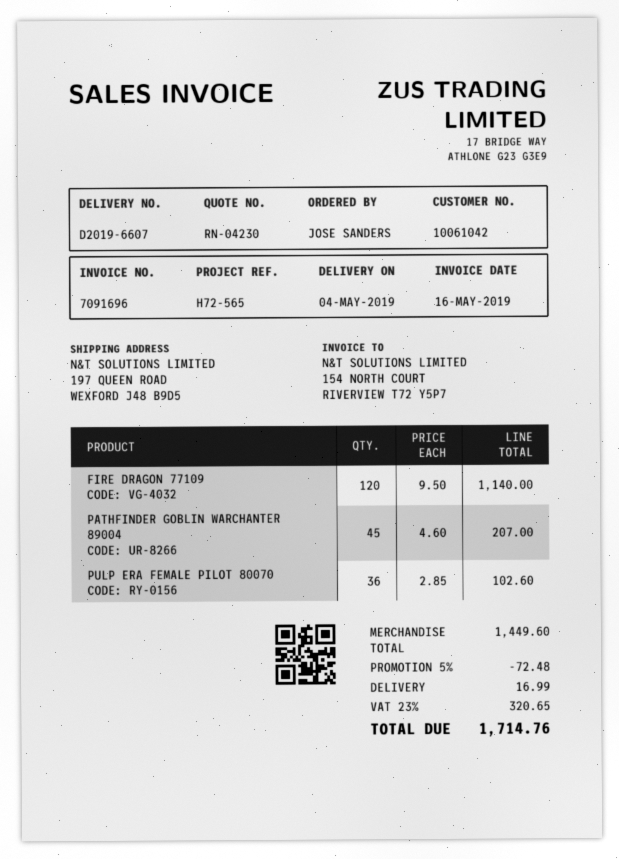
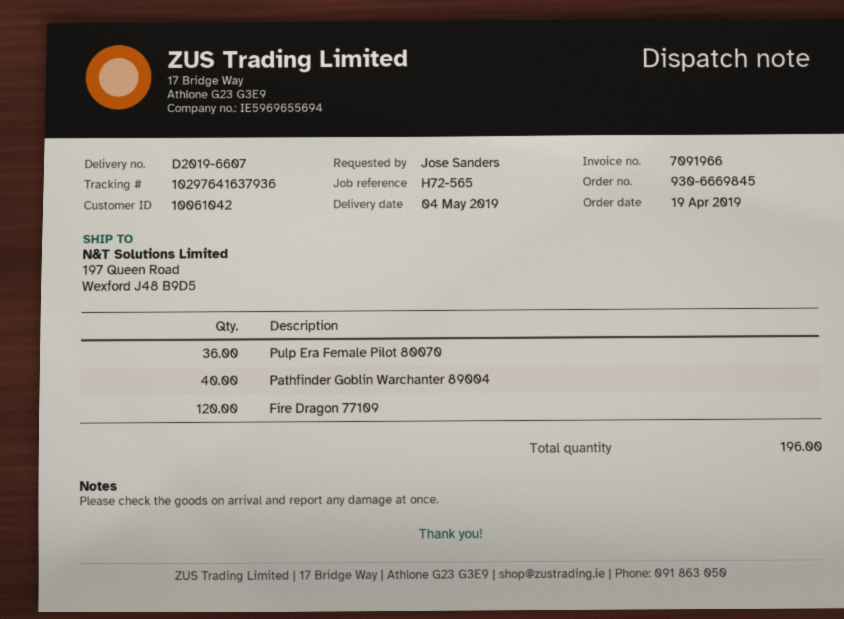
invoice number: 7091696 -> 7091966
PATHFINDER GOBLIN WARCHANTER 89004: 45 -> 40

